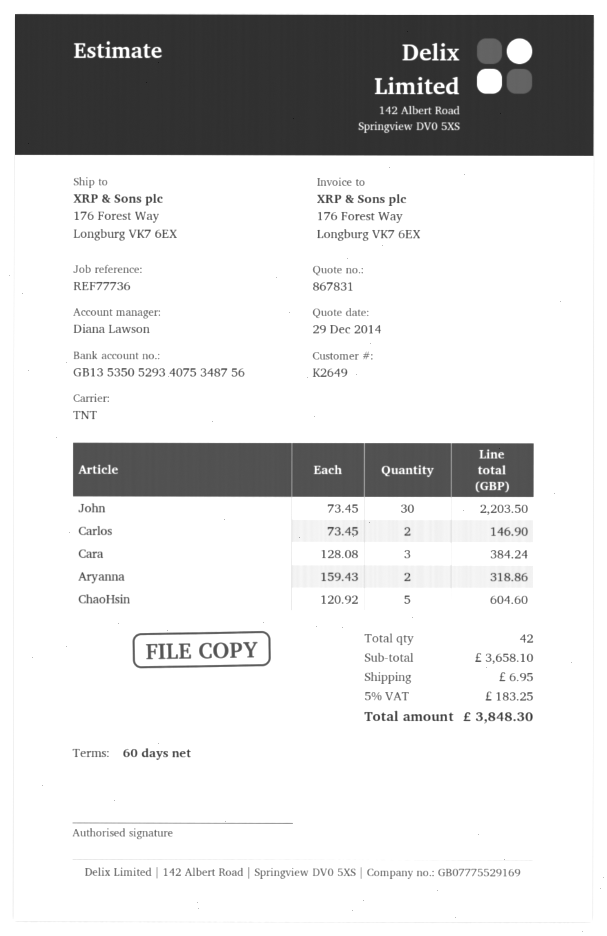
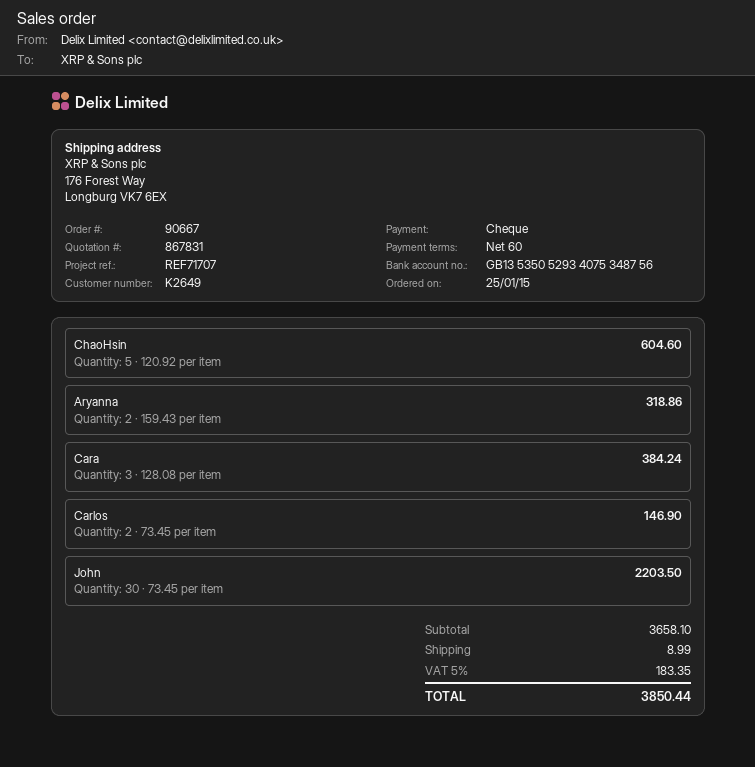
reference: REF77736 -> REF71707
shipping: 6.95 -> 8.99
tax: 5% = 183.25 -> 5% = 183.35
total: 3848.30 -> 3850.44

